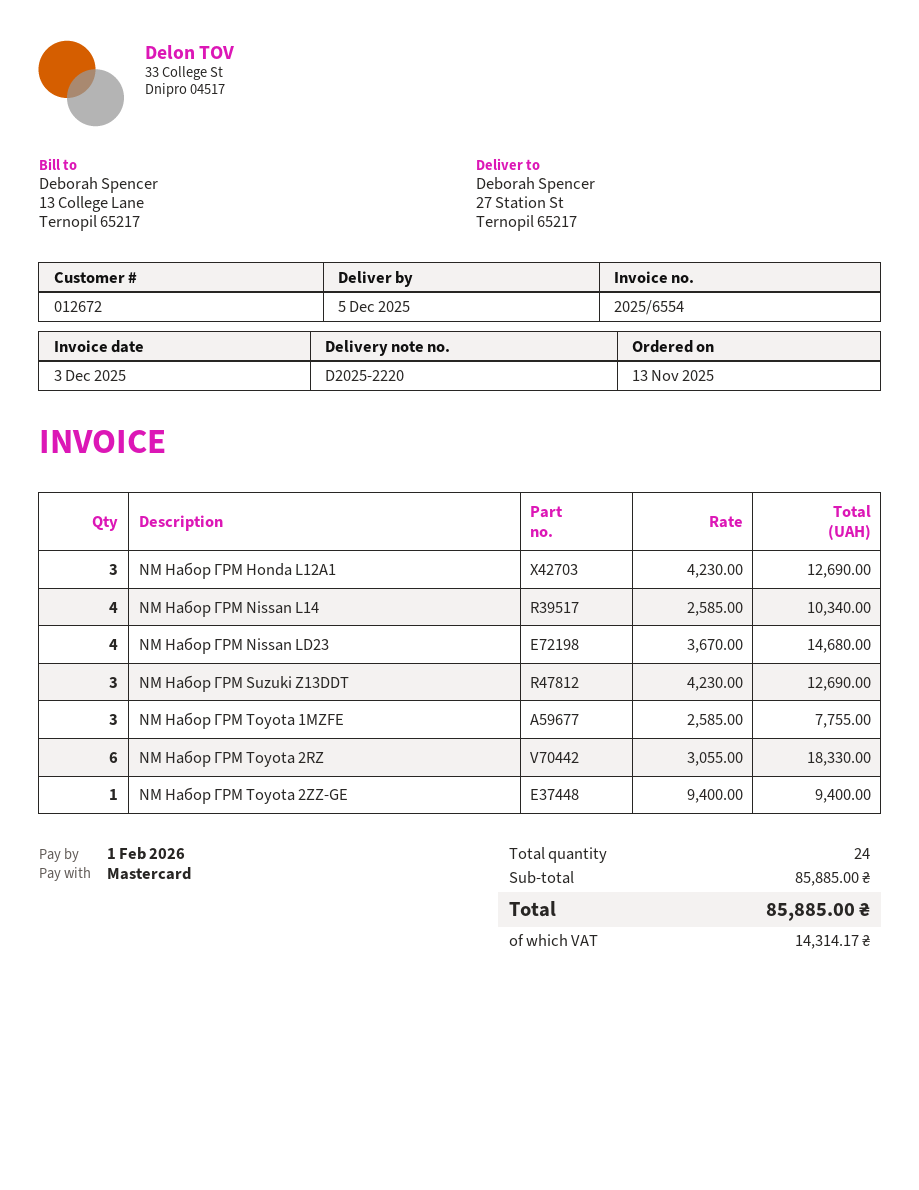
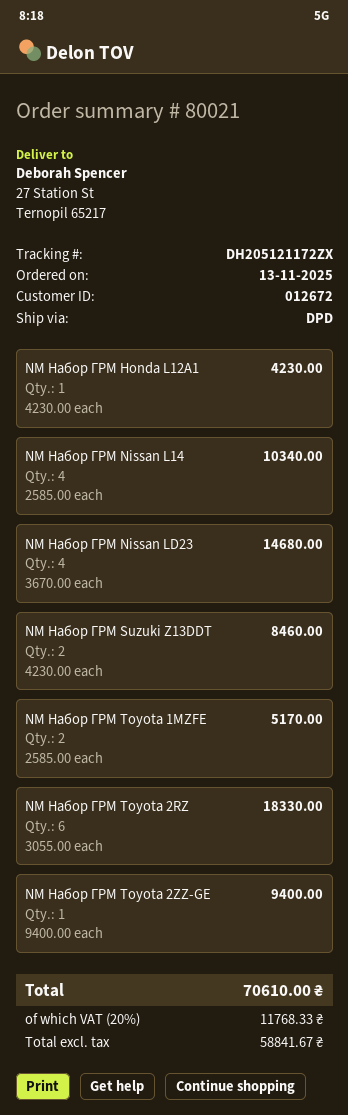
NM Набор ГРМ Honda L12A1: 3 x 4230.00 = 12690.00 -> 1 x 4230.00 = 4230.00
NM Набор ГРМ Suzuki Z13DDT: 3 x 4230.00 = 12690.00 -> 2 x 4230.00 = 8460.00
NM Набор ГРМ Toyota 1MZFE: 3 x 2585.00 = 7755.00 -> 2 x 2585.00 = 5170.00
tax: 14314.17 -> 11768.33
total: 85885.00 -> 70610.00

